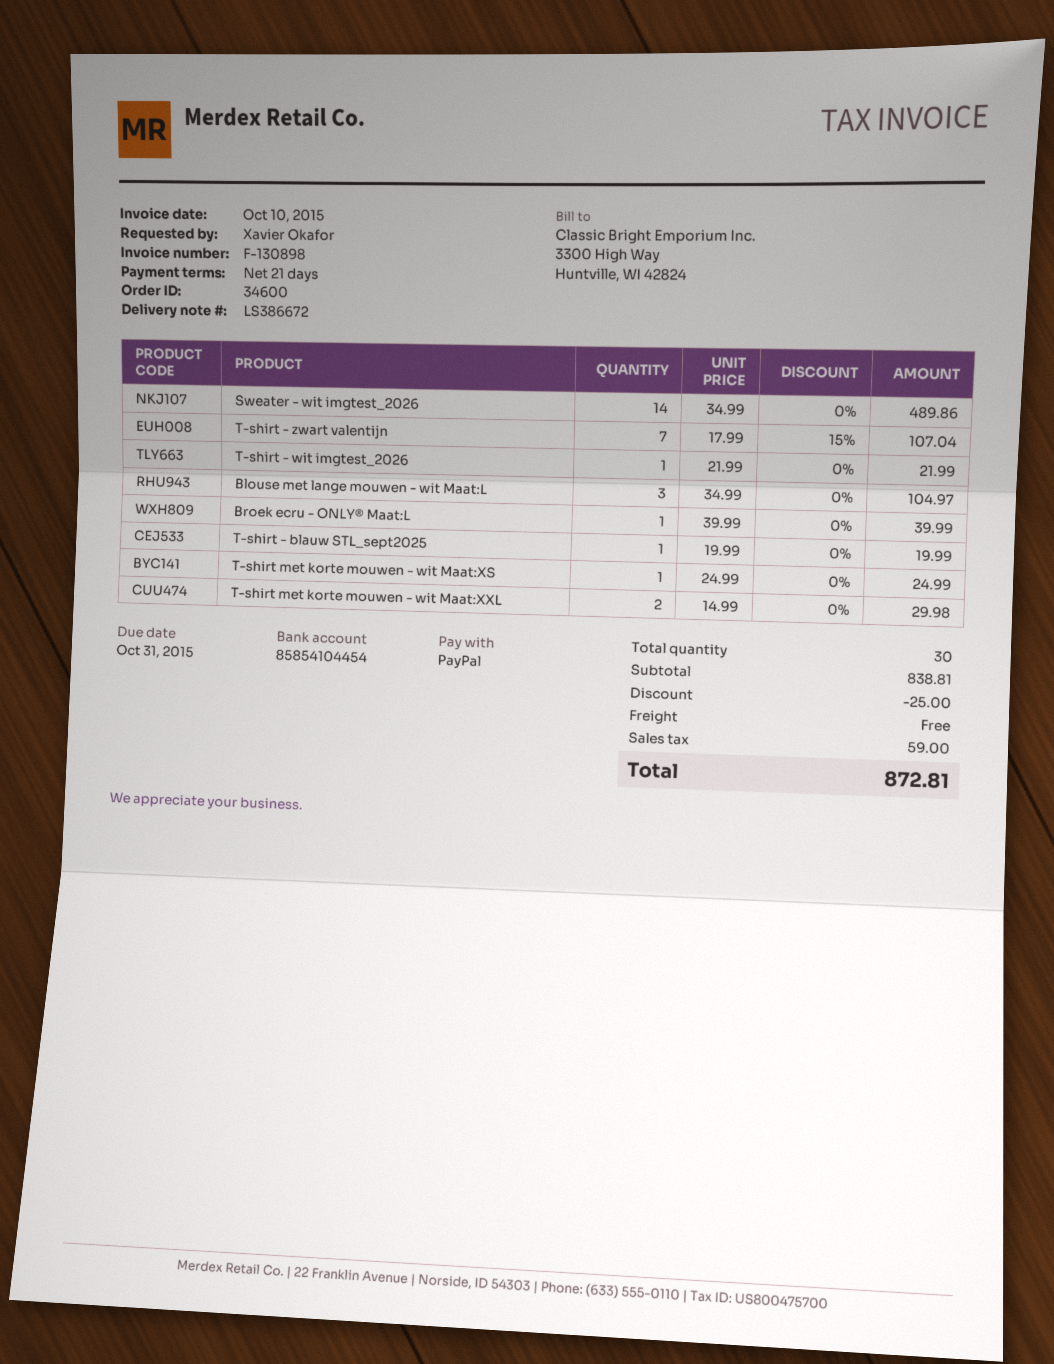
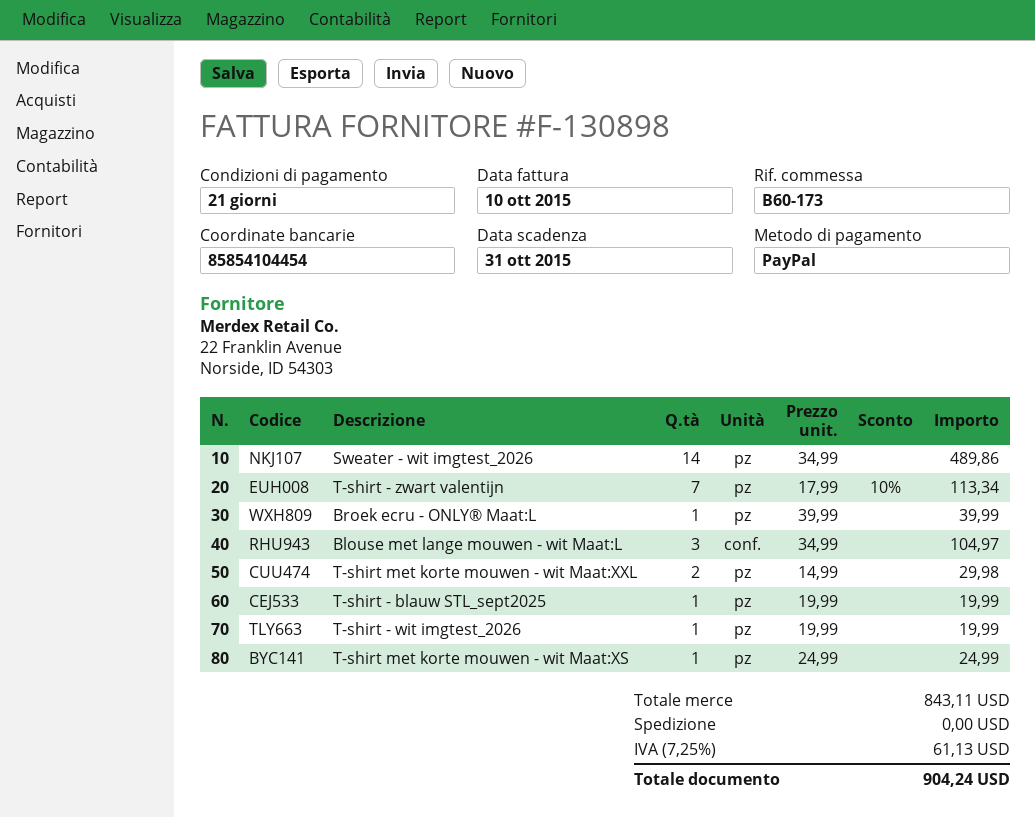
T-shirt - zwart valentijn: 7 x 17.99 - 15% = 107.04 -> 7 x 17.99 - 10% = 113.34
T-shirt - wit imgtest_2026: 1 x 21.99 = 21.99 -> 1 x 19.99 = 19.99
subtotal: 838.81 -> 843.11
discount: 25.00 -> none
tax: 59.00 -> 61.13
total: 872.81 -> 904.24

